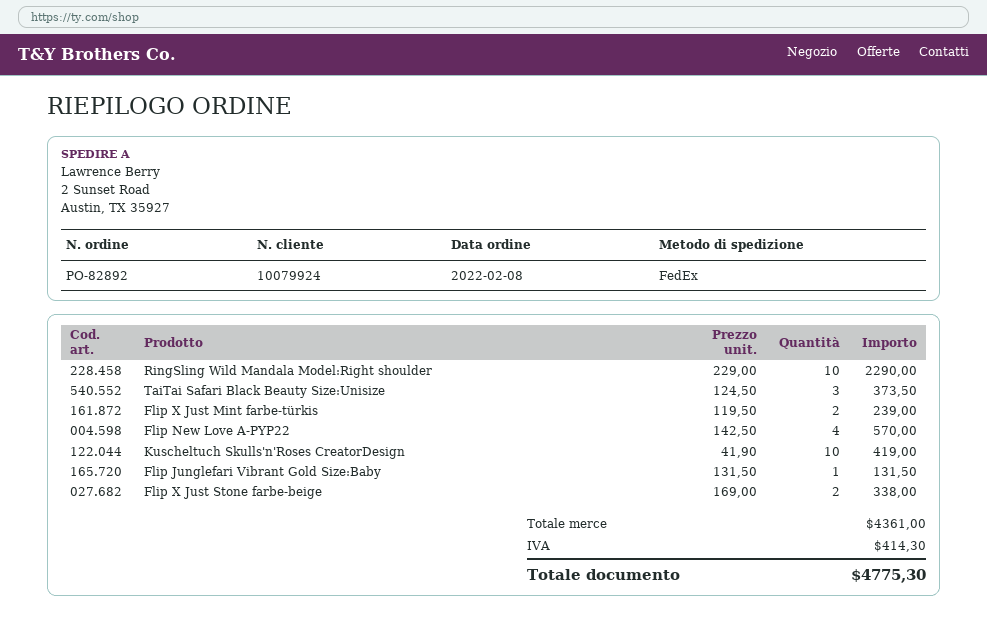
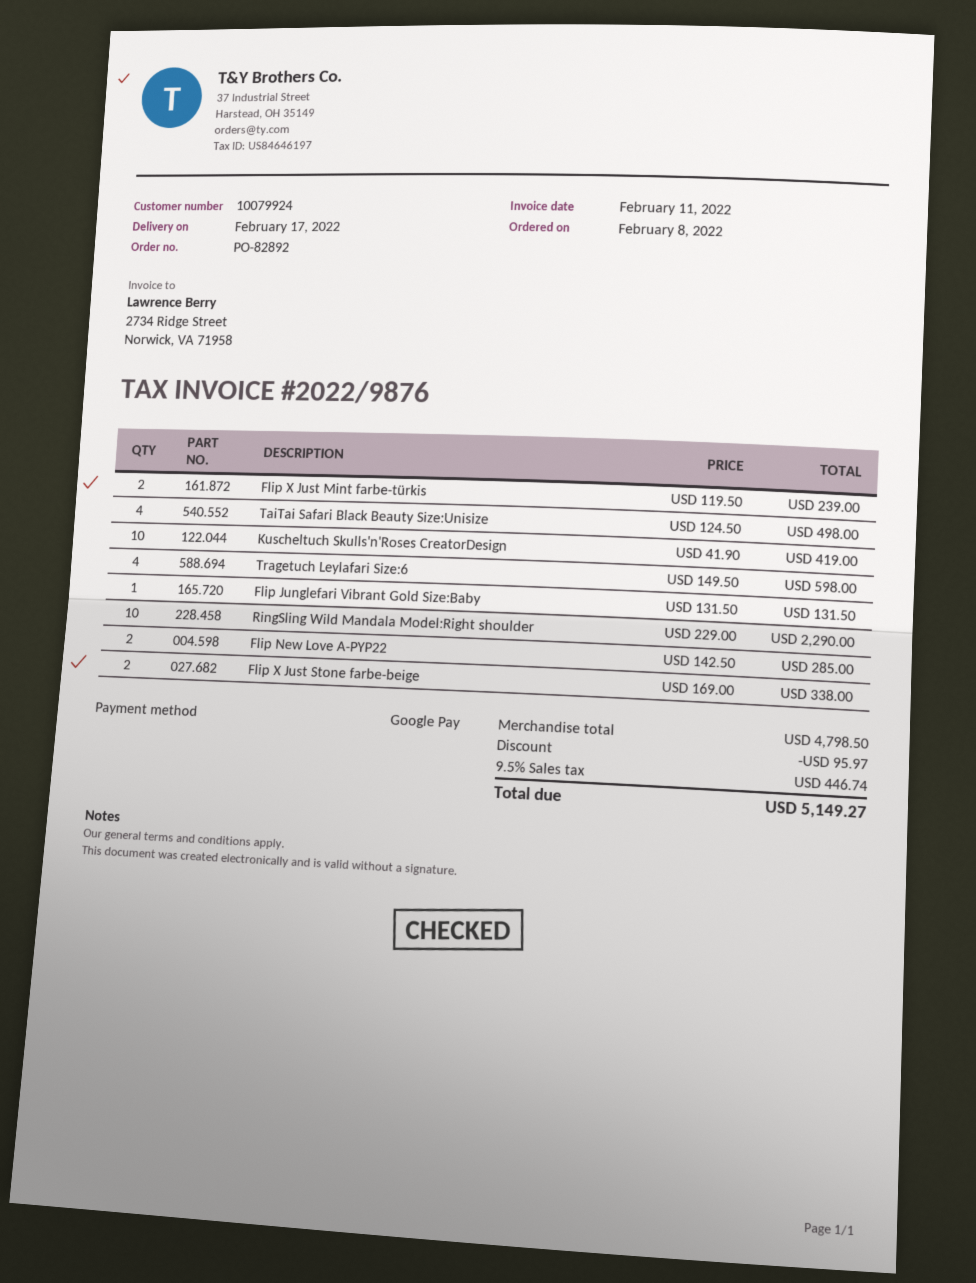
TaiTai Safari Black Beauty Size:Unisize: 3 x 124.50 = 373.50 -> 4 x 124.50 = 498.00
Flip New Love A-PYP22: 4 x 142.50 = 570.00 -> 2 x 142.50 = 285.00
Tragetuch Leylafari Size:6: none -> 4 x 149.50 = 598.00
subtotal: 4361.00 -> 4798.50
discount: none -> 95.97
tax: 414.30 -> 446.74
total: 4775.30 -> 5149.27

